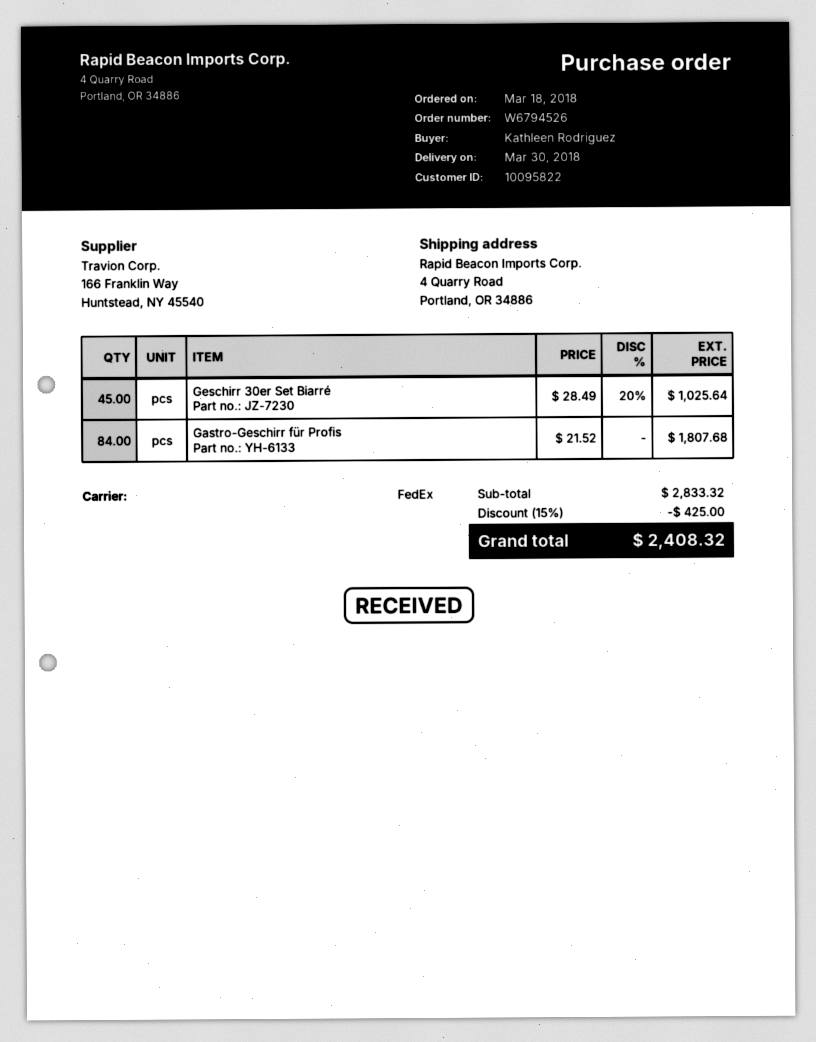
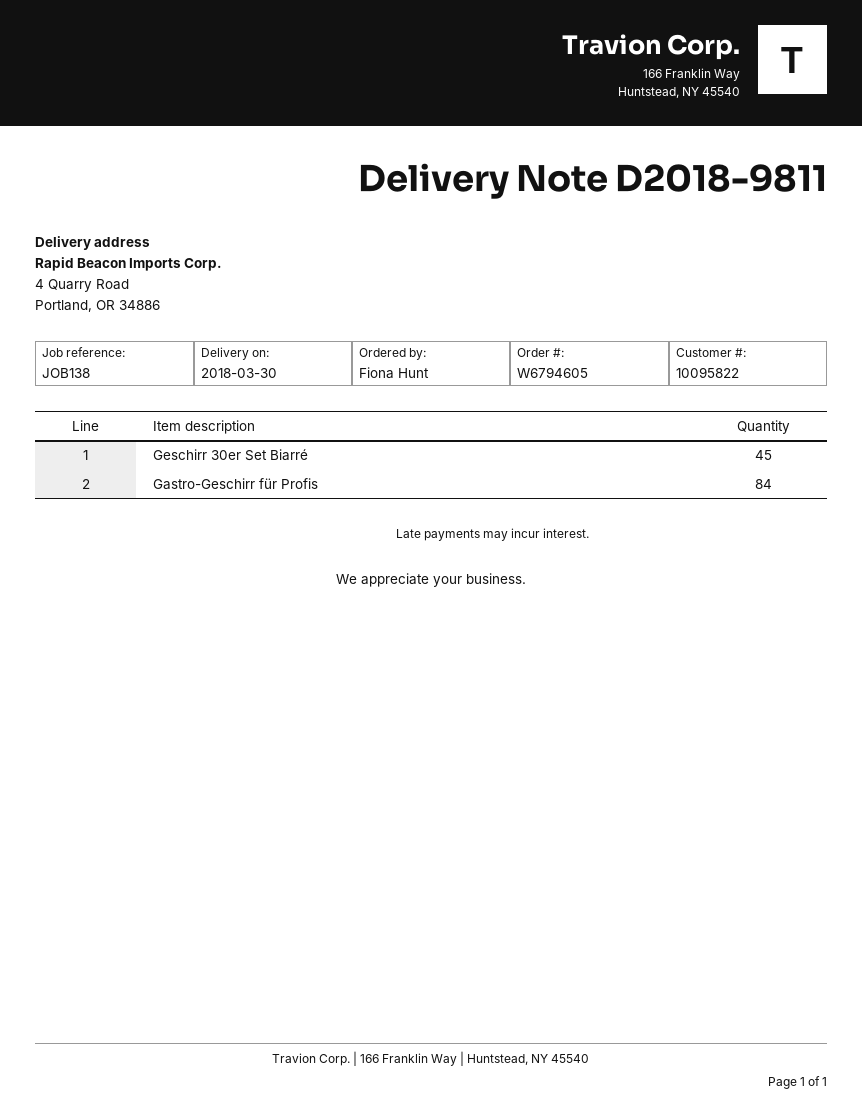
order number: W6794526 -> W6794605
ordered by: Kathleen Rodriguez -> Fiona Hunt

